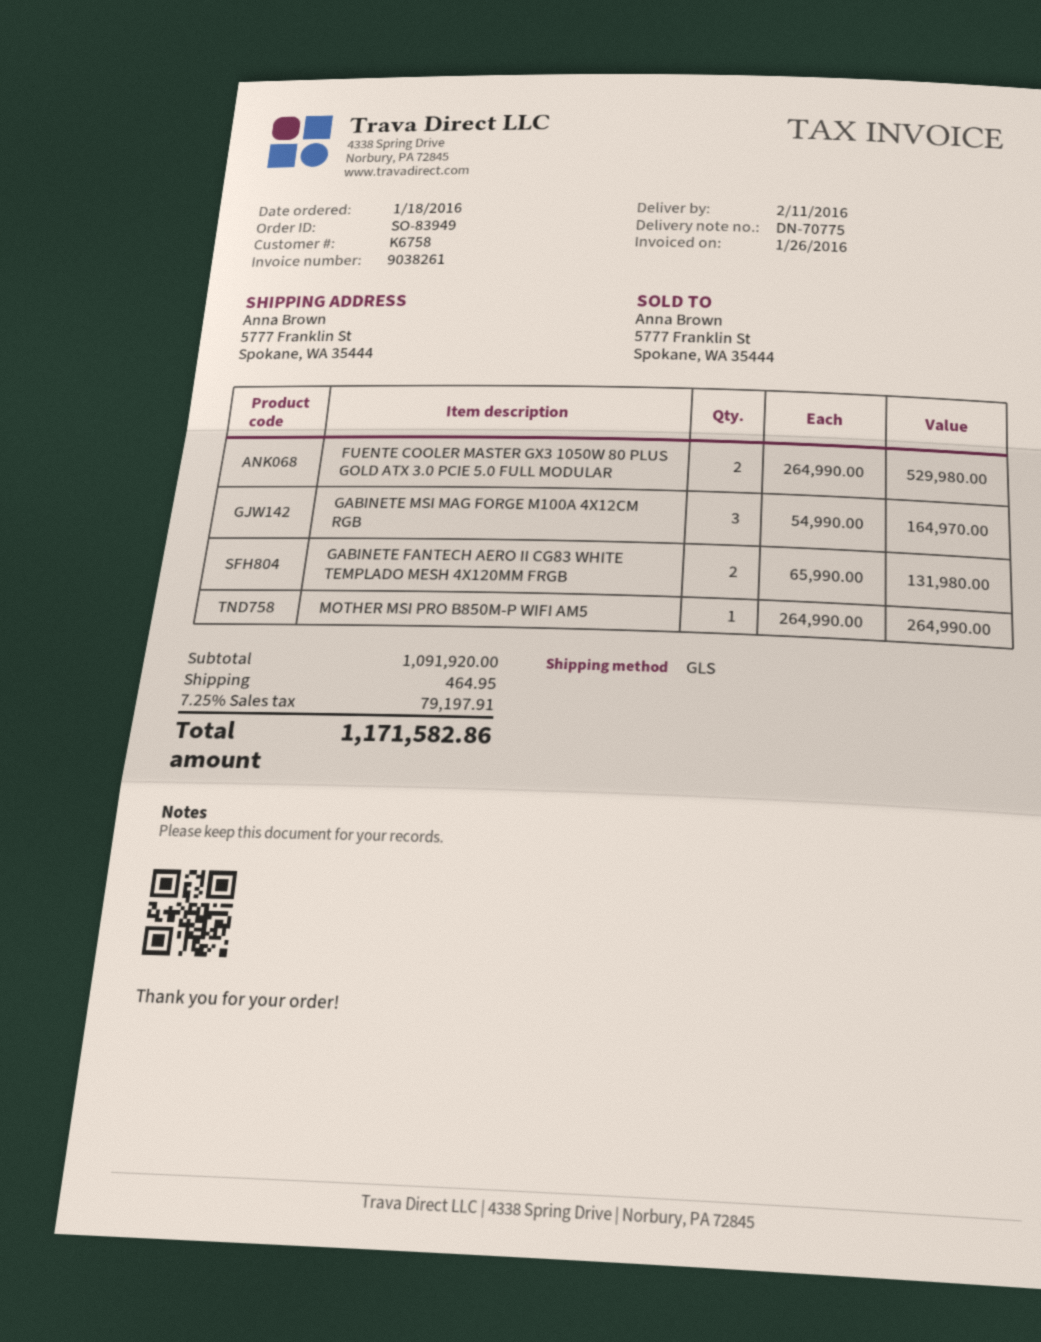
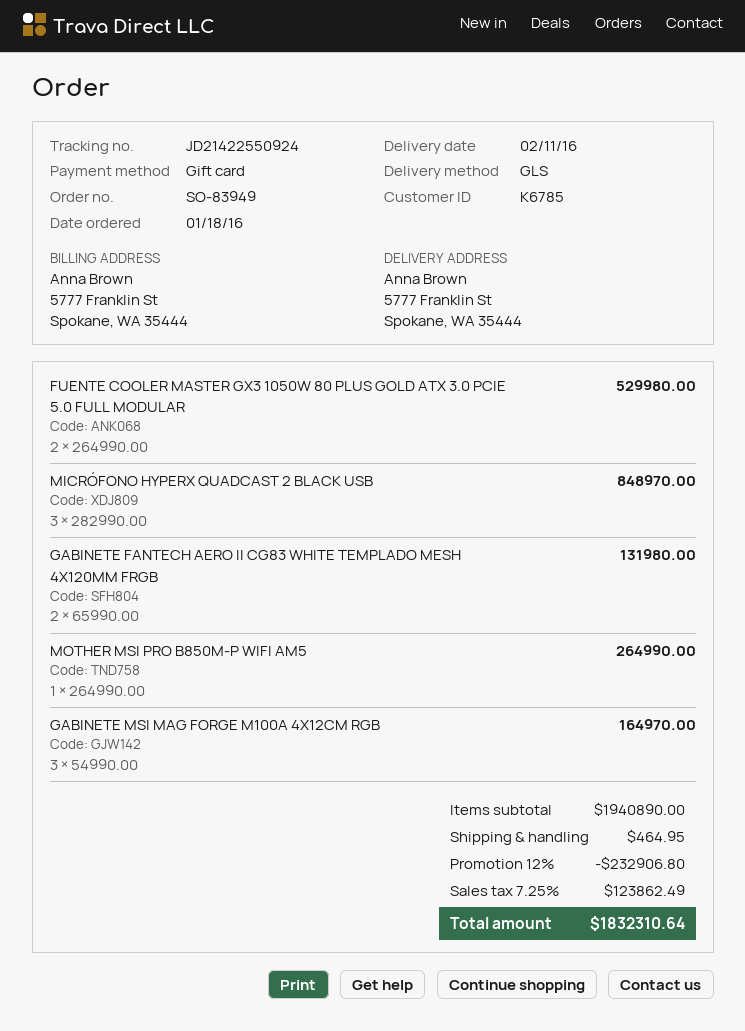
customer number: K6758 -> K6785
MICRÓFONO HYPERX QUADCAST 2 BLACK USB: none -> 3 x 282990.00 = 848970.00
subtotal: 1091920.00 -> 1940890.00
discount: none -> 12% = 232906.80
tax: 7.25% = 79197.91 -> 7.25% = 123862.49
total: 1171582.86 -> 1832310.64

